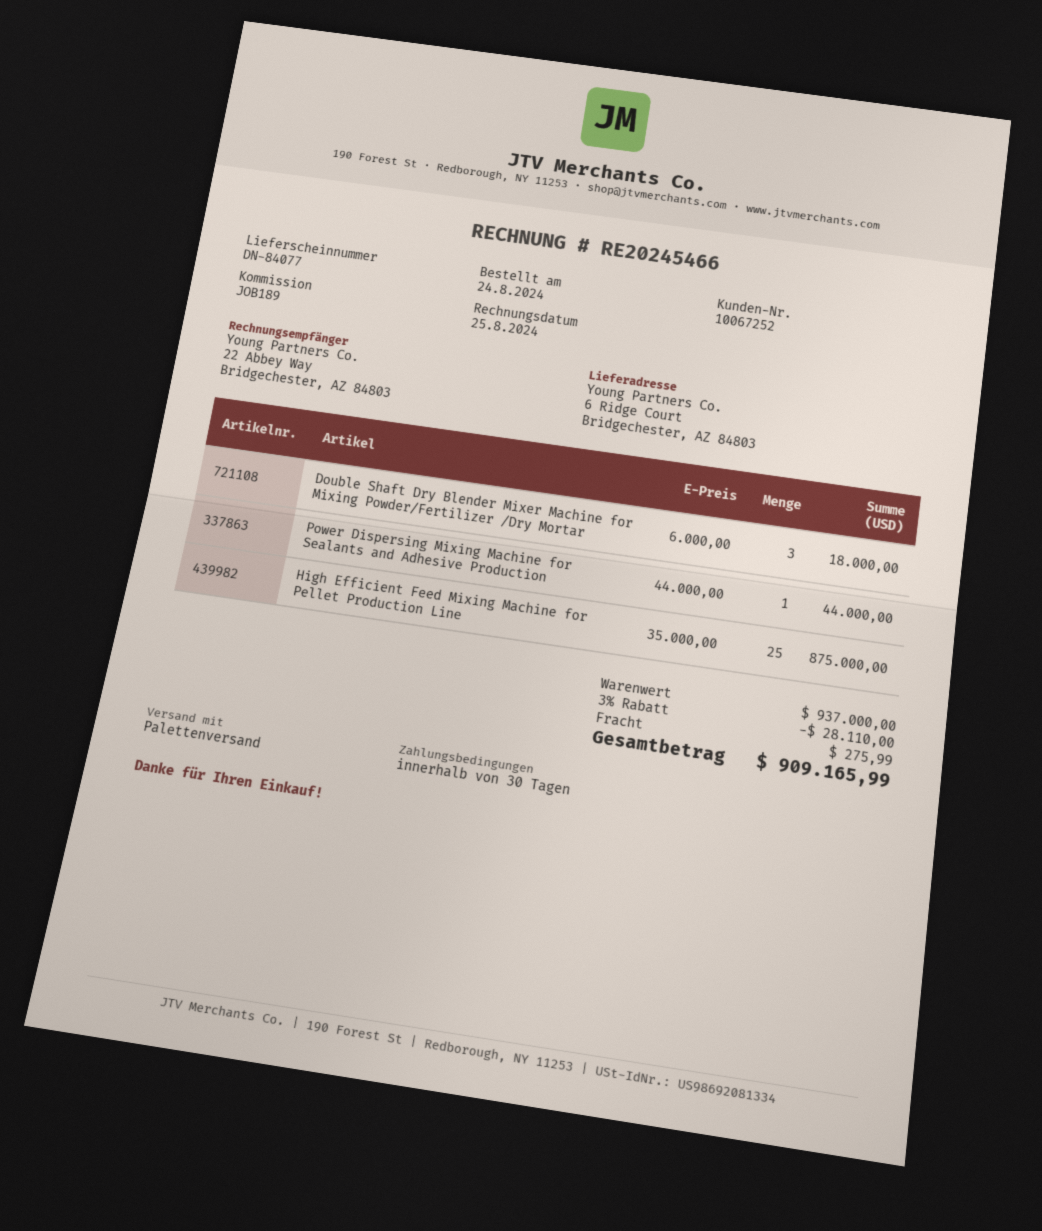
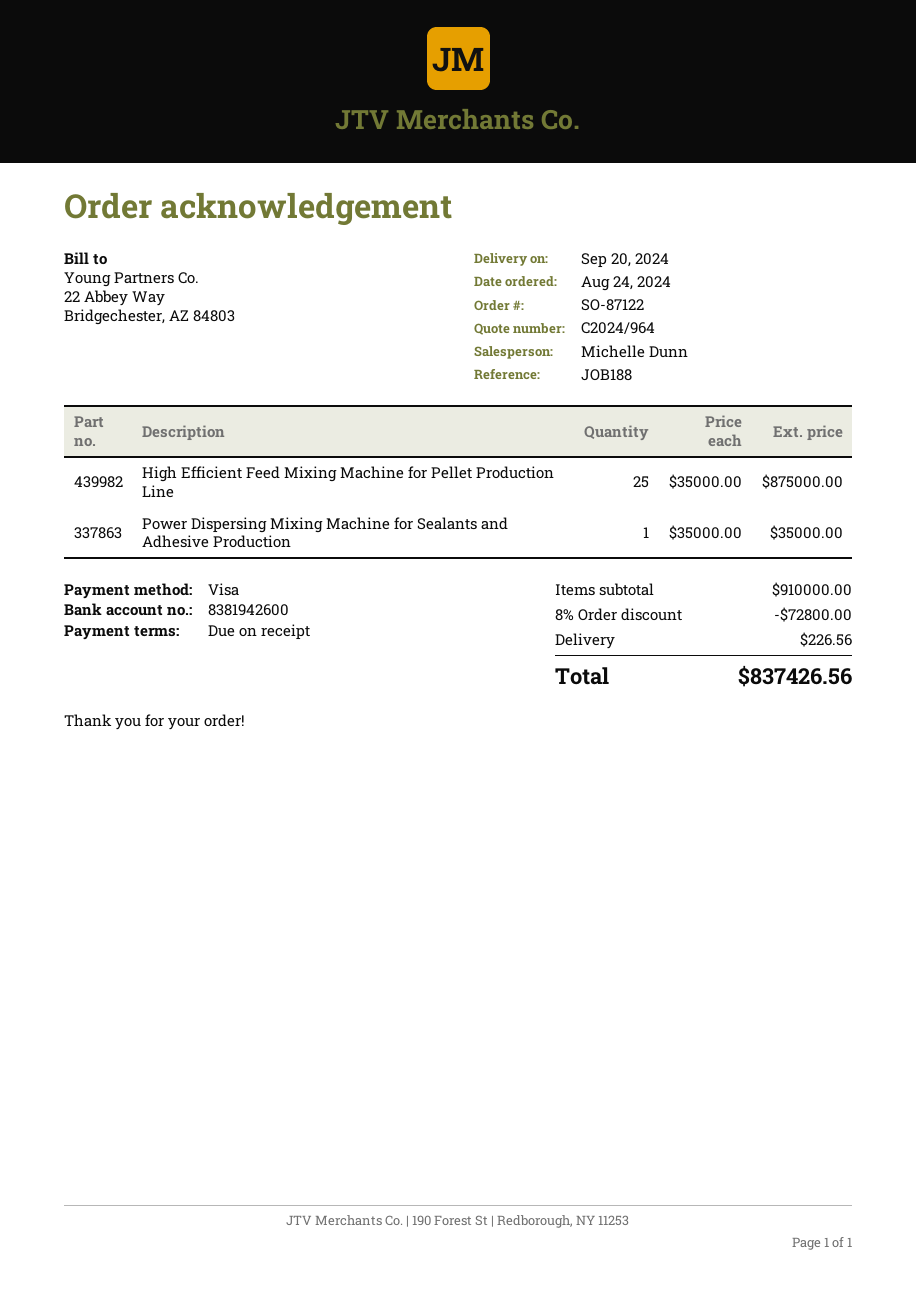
payment terms: 30 days -> on receipt
reference: JOB189 -> JOB188
Double Shaft Dry Blender Mixer Machine for Mixing Powder/Fertilizer /Dry Mortar: 3 x 6000.00 = 18000.00 -> none
Power Dispersing Mixing Machine for Sealants and Adhesive Production: 1 x 44000.00 = 44000.00 -> 1 x 35000.00 = 35000.00
subtotal: 937000.00 -> 910000.00
discount: 3% = 28110.00 -> 8% = 72800.00
shipping: 275.99 -> 226.56
total: 909165.99 -> 837426.56

